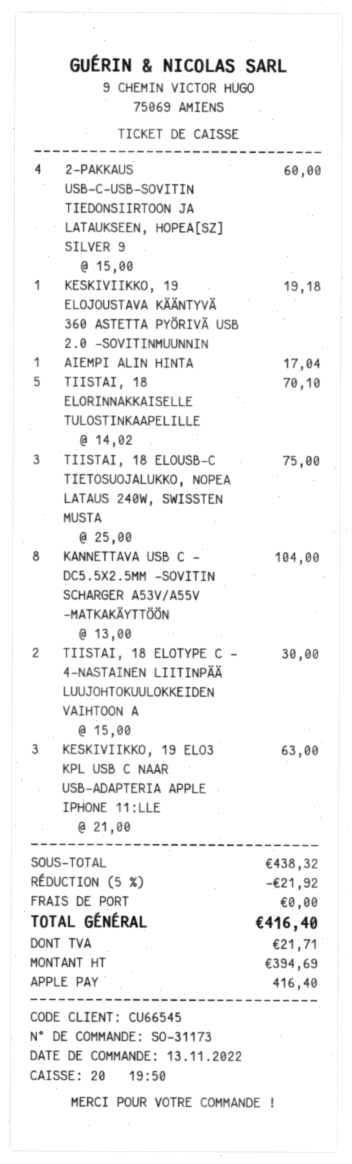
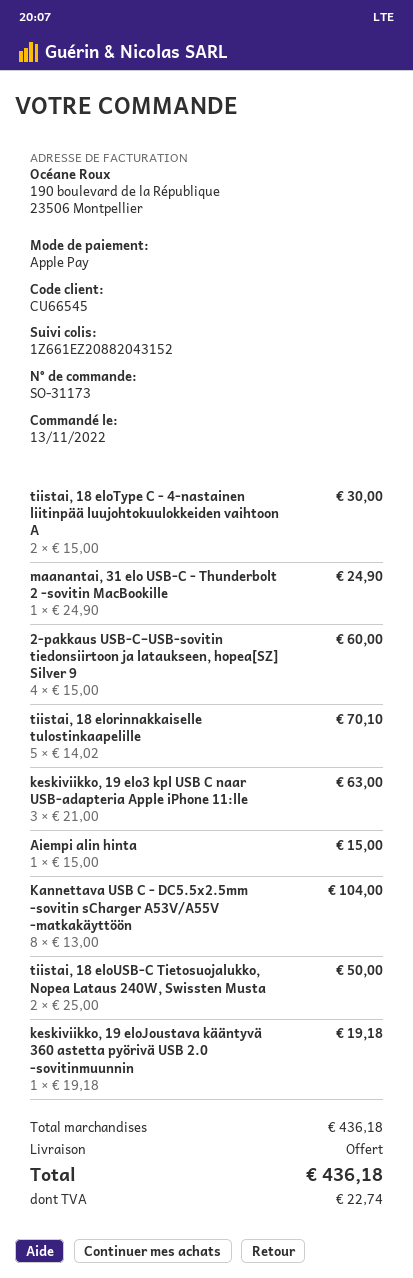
AIEMPI ALIN HINTA: 1 x 17.04 = 17.04 -> 1 x 15.00 = 15.00
TIISTAI, 18 ELOUSB-C TIETOSUOJALUKKO, NOPEA LATAUS 240W, SWISSTEN MUSTA: 3 x 25.00 = 75.00 -> 2 x 25.00 = 50.00
maanantai, 31 elo USB-C - Thunderbolt 2 -sovitin MacBookille: none -> 1 x 24.90 = 24.90
subtotal: 438.32 -> 436.18
discount: 5% = 21.92 -> none
tax: 21.71 -> 22.74
total: 416.40 -> 436.18

